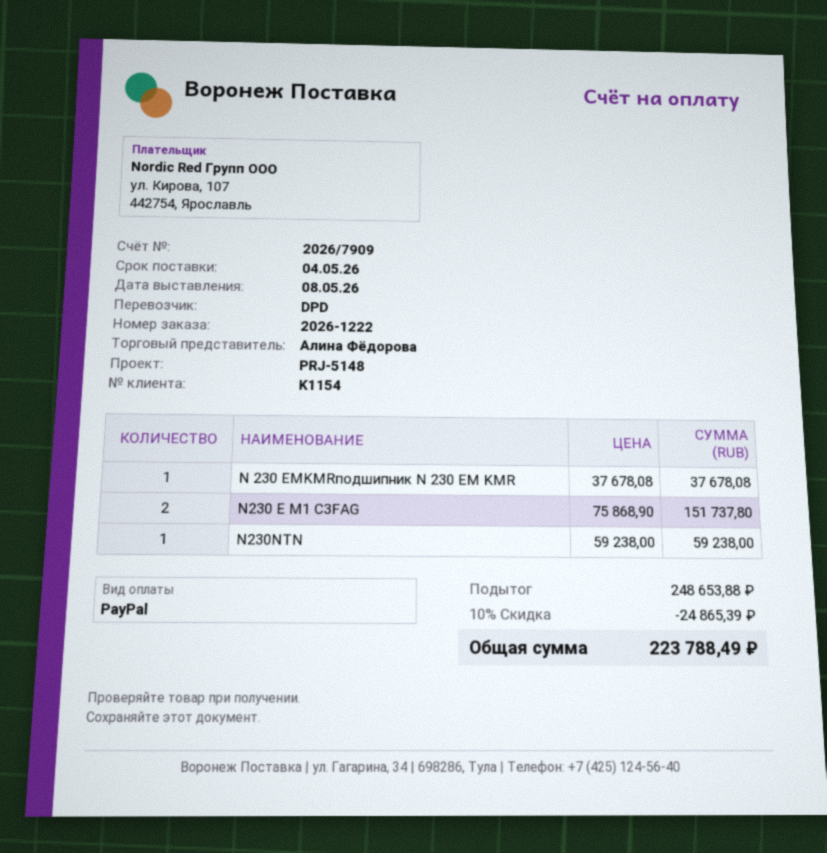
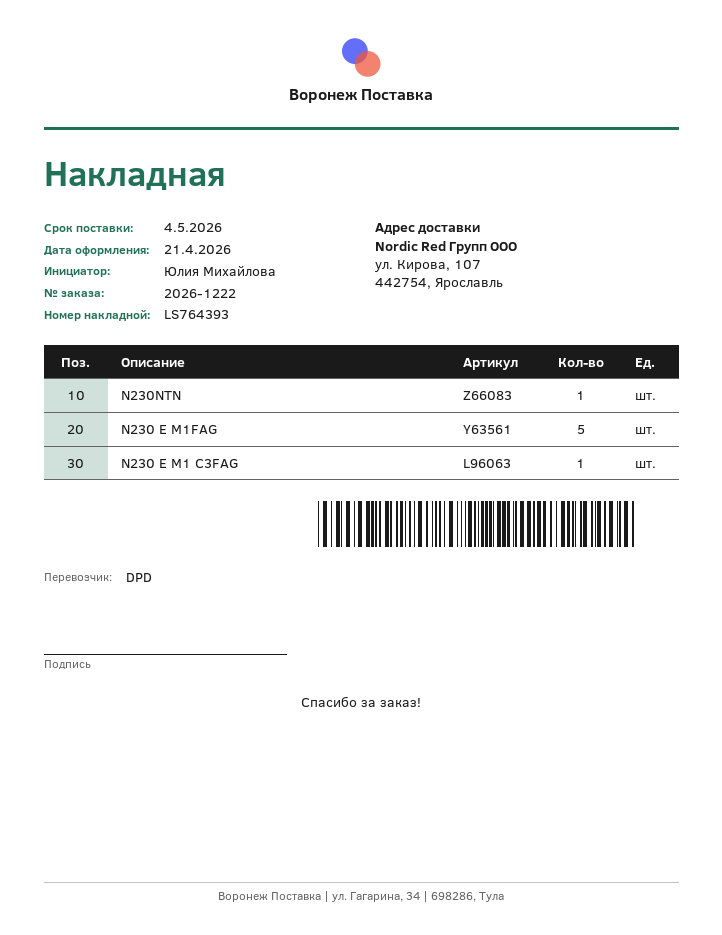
N 230 EMKMRподшипник N 230 EM KMR: 1 -> none
N230 E M1 C3FAG: 2 -> 1
N230 E M1FAG: none -> 5

